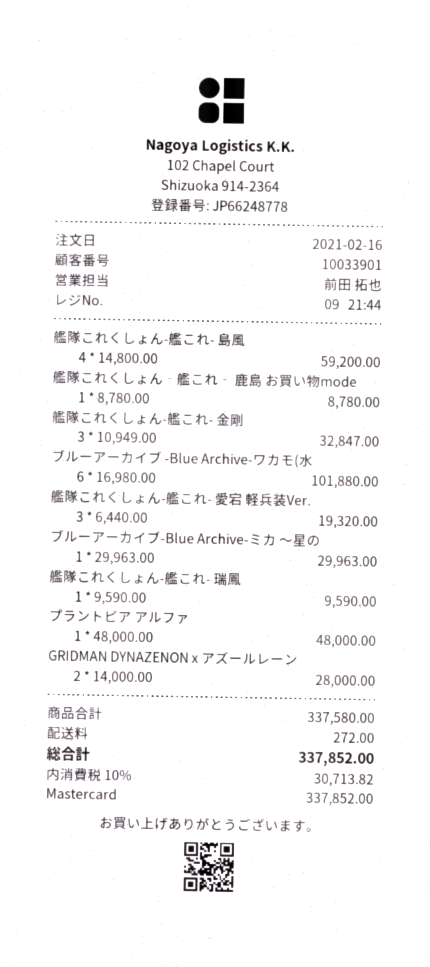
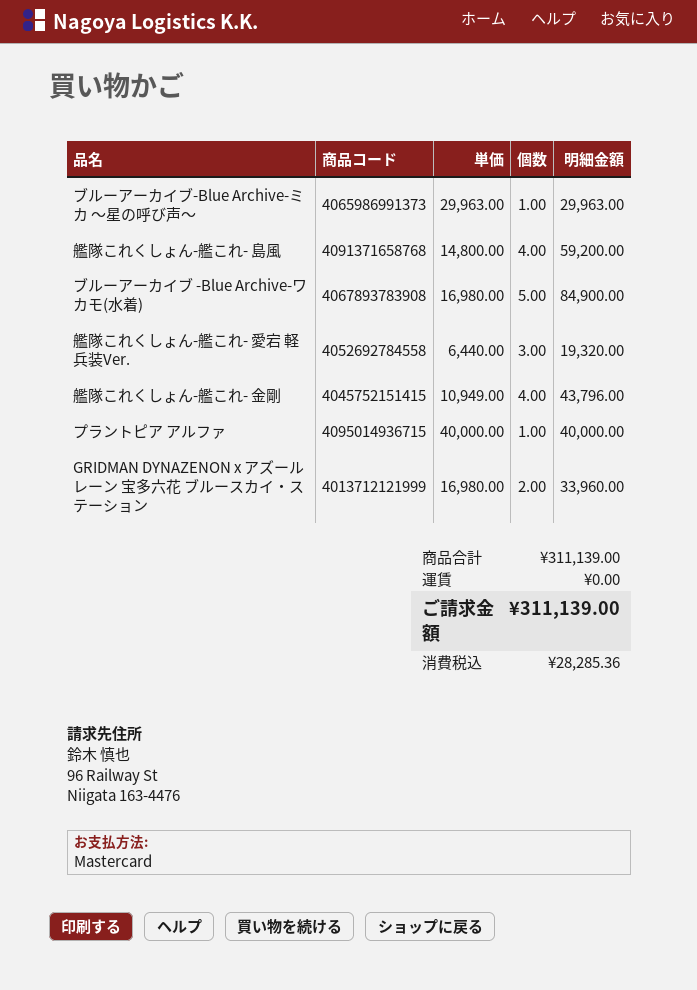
艦隊これくしょん‐艦これ‐ 鹿島 お買い物mode: 1 x 8780.00 = 8780.00 -> none
艦隊これくしょん-艦これ- 金剛: 3 x 10949.00 = 32847.00 -> 4 x 10949.00 = 43796.00
ブルーアーカイブ -Blue Archive-ワカモ(水: 6 x 16980.00 = 101880.00 -> 5 x 16980.00 = 84900.00
艦隊これくしょん-艦これ- 瑞鳳: 1 x 9590.00 = 9590.00 -> none
プラントピア アルファ: 1 x 48000.00 = 48000.00 -> 1 x 40000.00 = 40000.00
GRIDMAN DYNAZENON x アズールレーン: 2 x 14000.00 = 28000.00 -> 2 x 16980.00 = 33960.00
subtotal: 337580.00 -> 311139.00
shipping: 272.00 -> 0.00
tax: 30713.82 -> 28285.36
total: 337852.00 -> 311139.00

